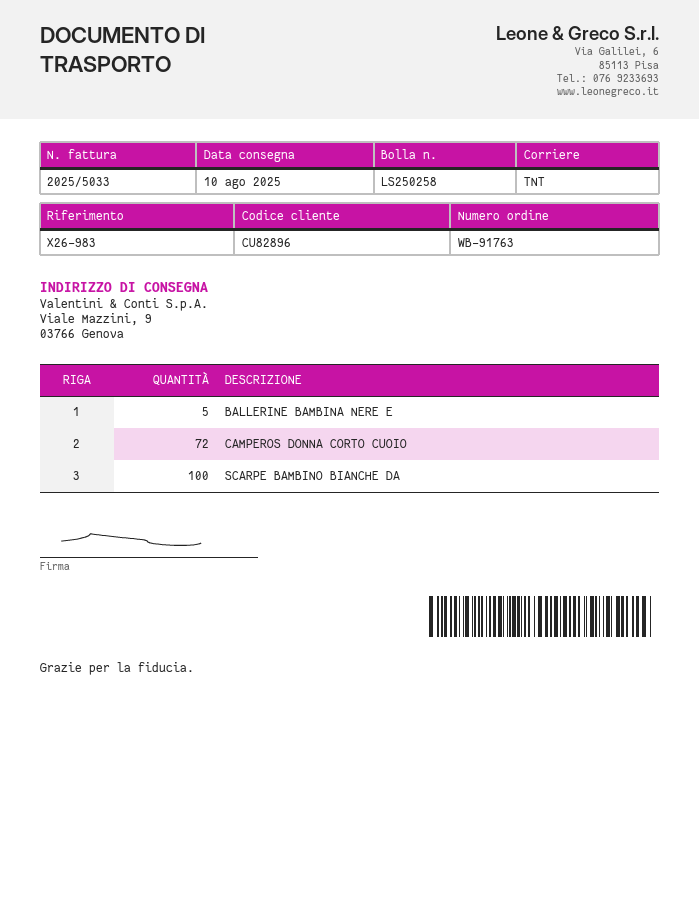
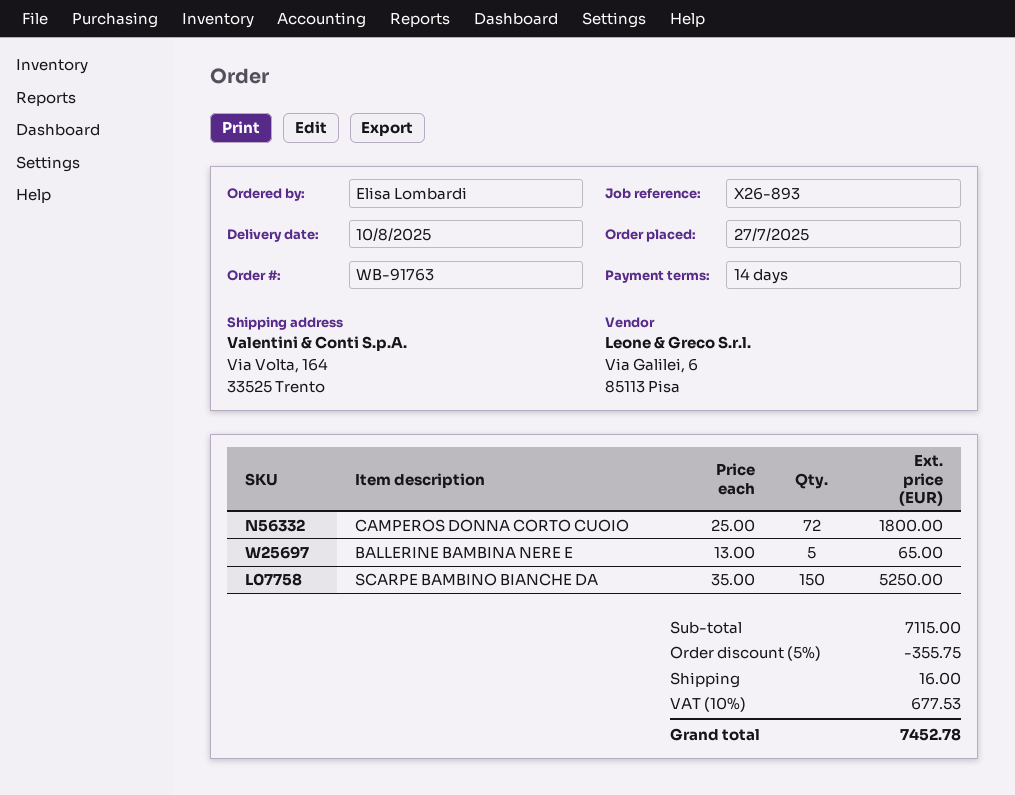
reference: X26-983 -> X26-893
ship to: Viale Mazzini, 9, 03766 Genova -> Via Volta, 164, 33525 Trento
SCARPE BAMBINO BIANCHE DA: 100 -> 150

